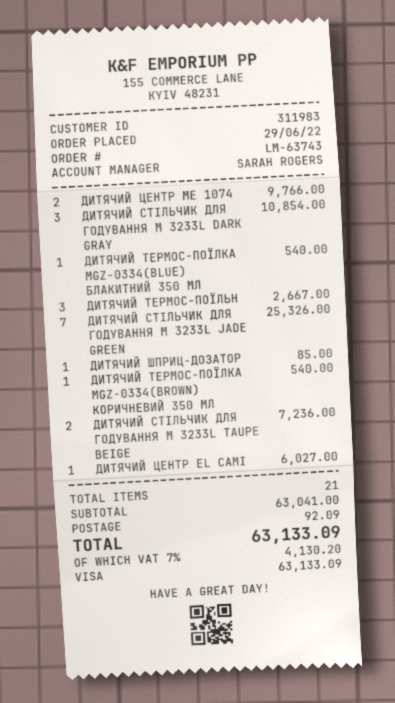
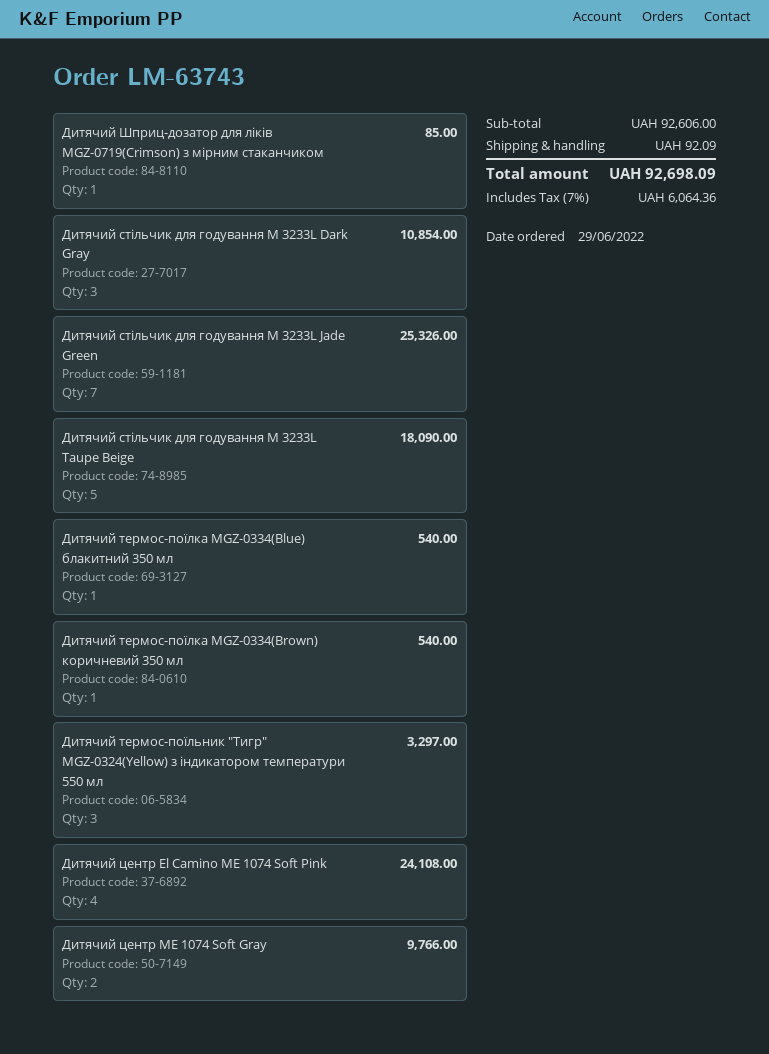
ДИТЯЧИЙ ТЕРМОС-ПОЇЛЬН: 3 for 2667.00 -> 3 for 3297.00
ДИТЯЧИЙ СТІЛЬЧИК ДЛЯ ГОДУВАННЯ M 3233L TAUPE BEIGE: 2 for 7236.00 -> 5 for 18090.00
ДИТЯЧИЙ ЦЕНТР EL CAMI: 1 for 6027.00 -> 4 for 24108.00
subtotal: 63041.00 -> 92606.00
tax: 7% = 4130.20 -> 7% = 6064.36
total: 63133.09 -> 92698.09

